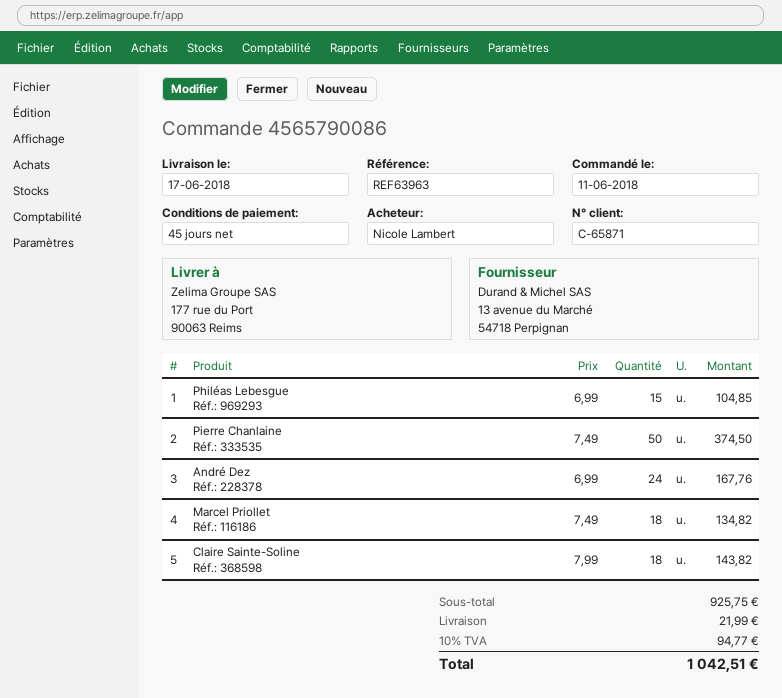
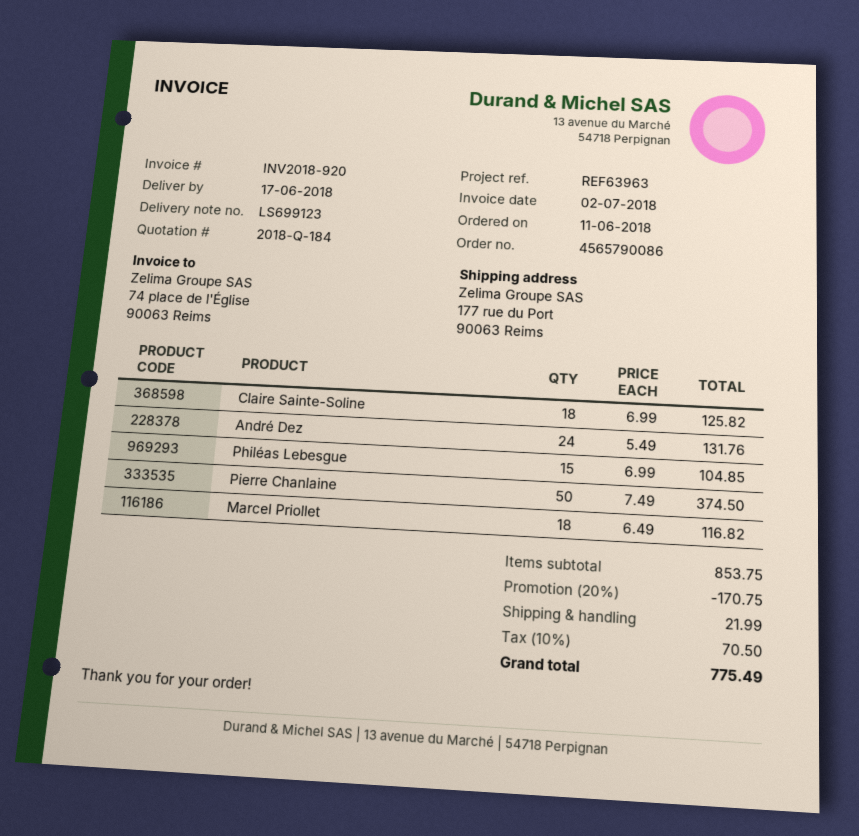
André Dez: 24 x 6.99 = 167.76 -> 24 x 5.49 = 131.76
Marcel Priollet: 18 x 7.49 = 134.82 -> 18 x 6.49 = 116.82
Claire Sainte-Soline: 18 x 7.99 = 143.82 -> 18 x 6.99 = 125.82
subtotal: 925.75 -> 853.75
discount: none -> 20% = 170.75
tax: 10% = 94.77 -> 10% = 70.50
total: 1042.51 -> 775.49

